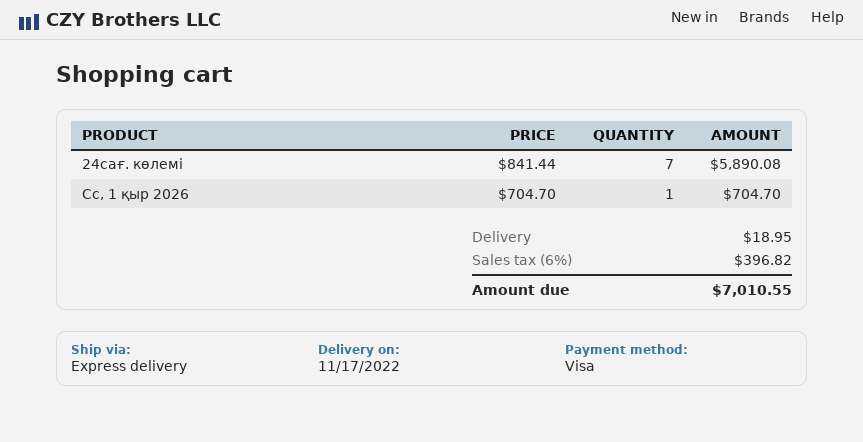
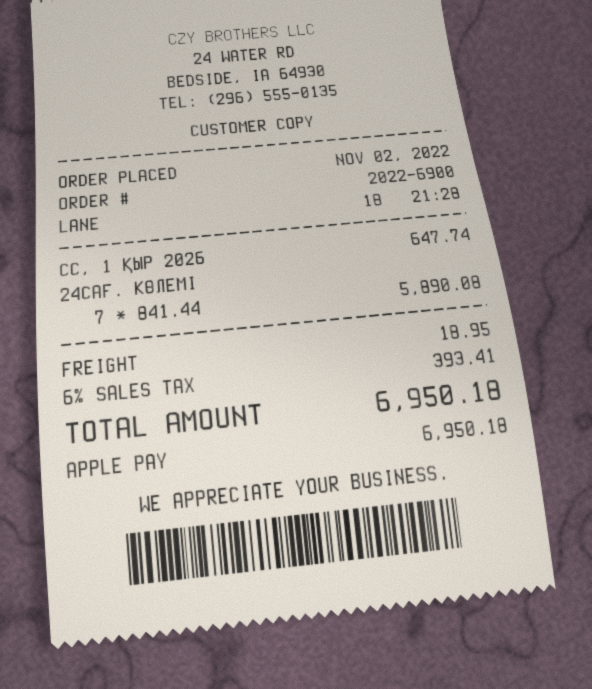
payment method: Visa -> Apple Pay
Сс, 1 қыр 2026: 1 x 704.70 = 704.70 -> 1 x 647.74 = 647.74
tax: 6% = 396.82 -> 6% = 393.41
total: 7010.55 -> 6950.18

